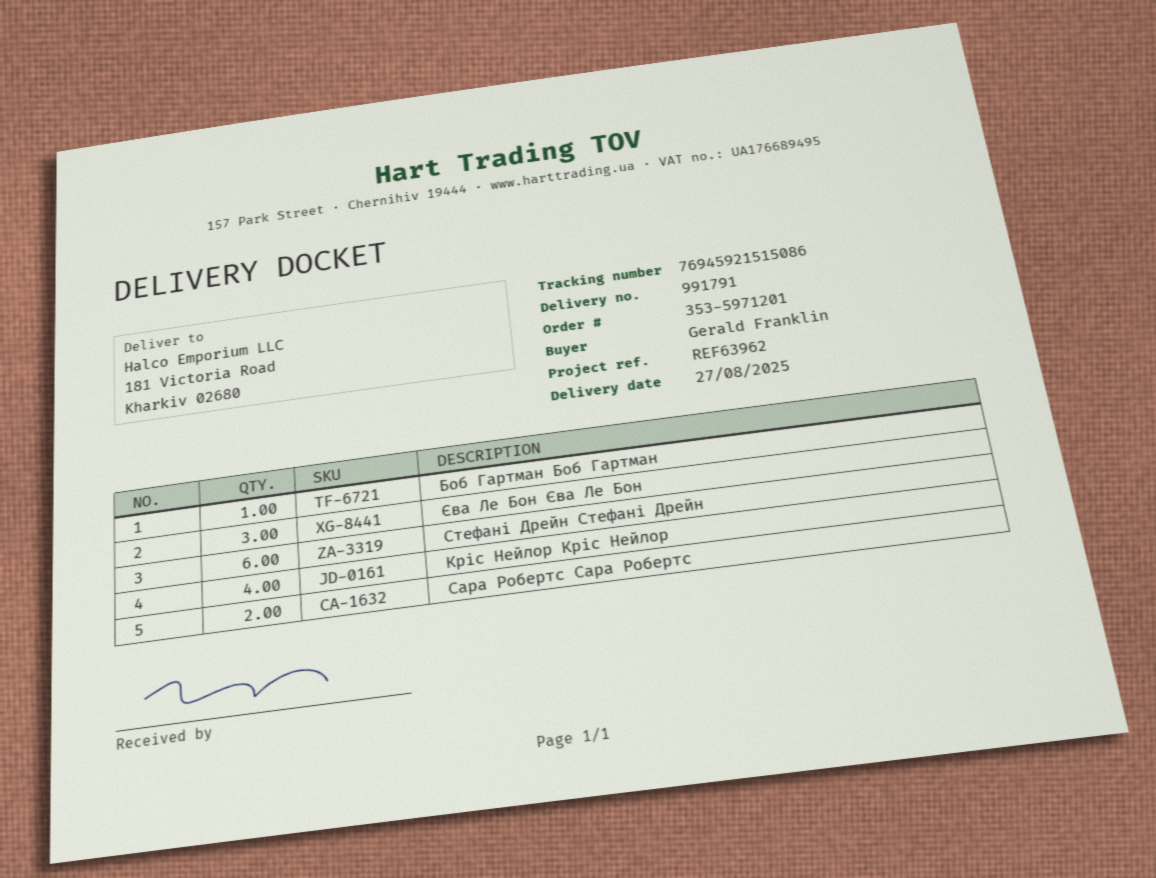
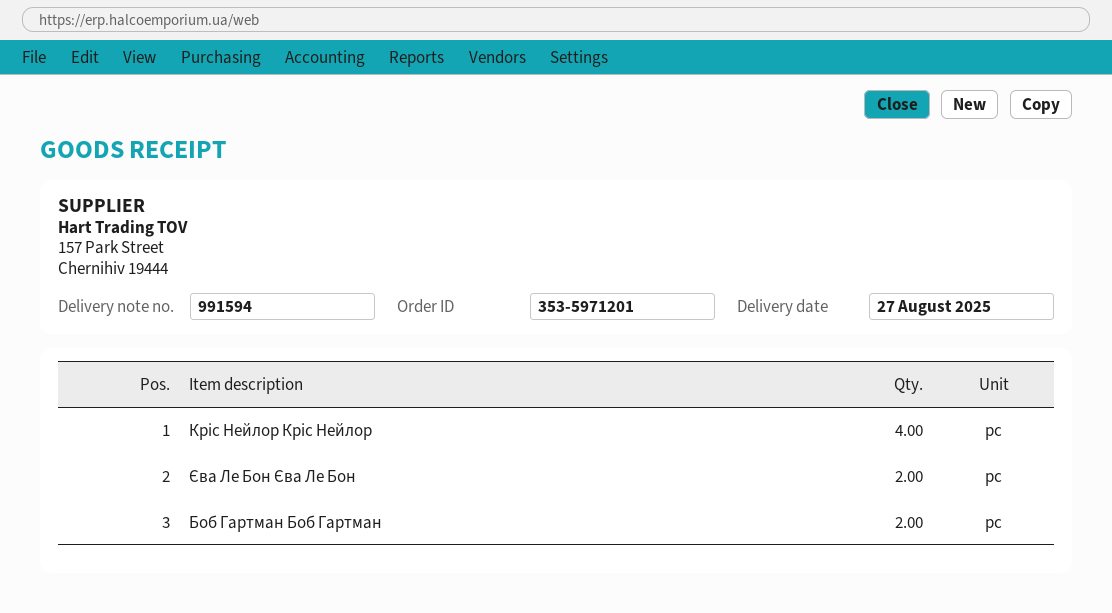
delivery note number: 991791 -> 991594
Боб Гартман Боб Гартман: 1 -> 2
Єва Ле Бон Єва Ле Бон: 3 -> 2
Стефані Дрейн Стефані Дрейн: 6 -> none
Сара Робертс Сара Робертс: 2 -> none

